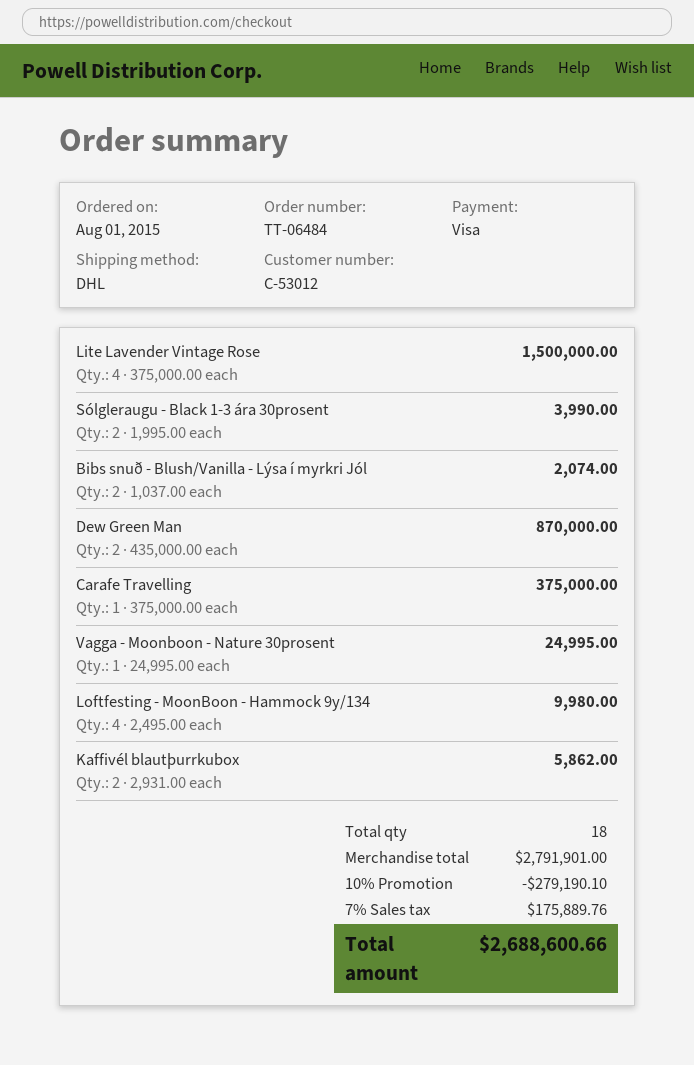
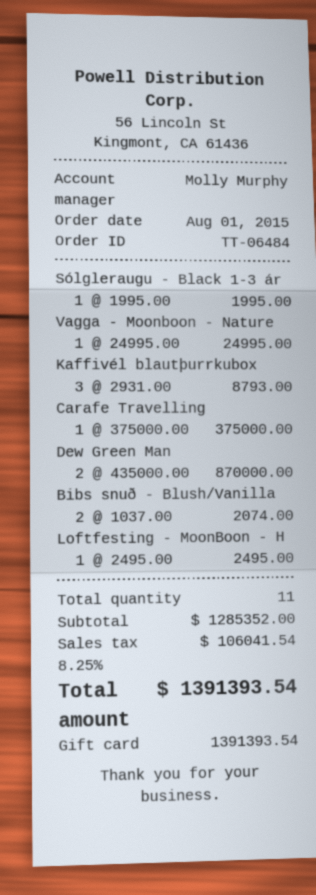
payment method: Visa -> gift card
Lite Lavender Vintage Rose: 4 x 375000.00 = 1500000.00 -> none
Sólgleraugu - Black 1-3 ára 30prosent: 2 x 1995.00 = 3990.00 -> 1 x 1995.00 = 1995.00
Loftfesting - MoonBoon - Hammock 9y/134: 4 x 2495.00 = 9980.00 -> 1 x 2495.00 = 2495.00
Kaffivél blautþurrkubox: 2 x 2931.00 = 5862.00 -> 3 x 2931.00 = 8793.00
total quantity: 18 -> 11
subtotal: 2791901.00 -> 1285352.00
discount: 10% = 279190.10 -> none
tax: 7% = 175889.76 -> 8.25% = 106041.54
total: 2688600.66 -> 1391393.54

